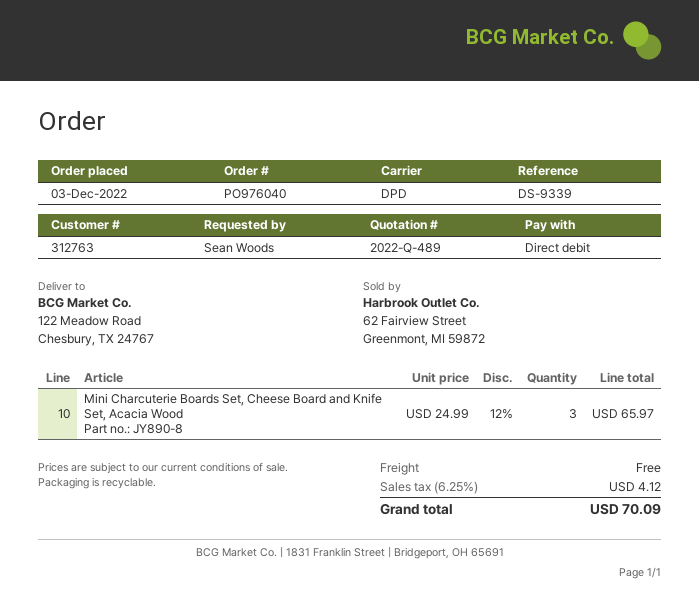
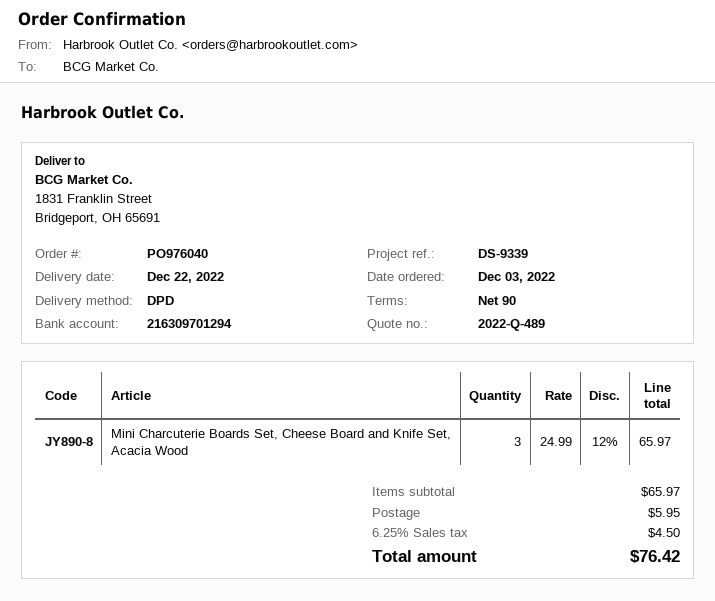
ship to: 122 Meadow Road, Chesbury, TX 24767 -> 1831 Franklin Street, Bridgeport, OH 65691
shipping: 0.00 -> 5.95
tax: 6.25% = 4.12 -> 6.25% = 4.50
total: 70.09 -> 76.42

